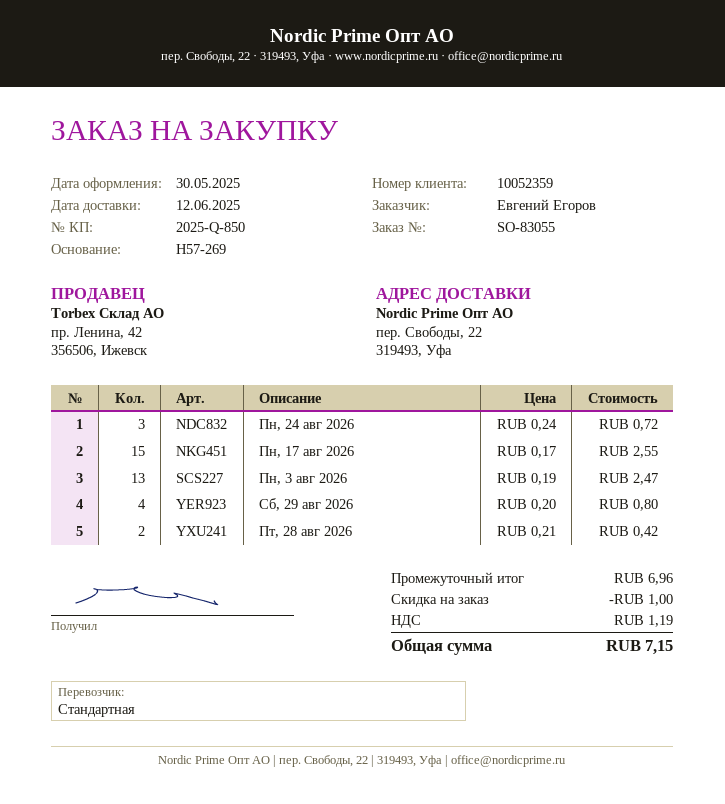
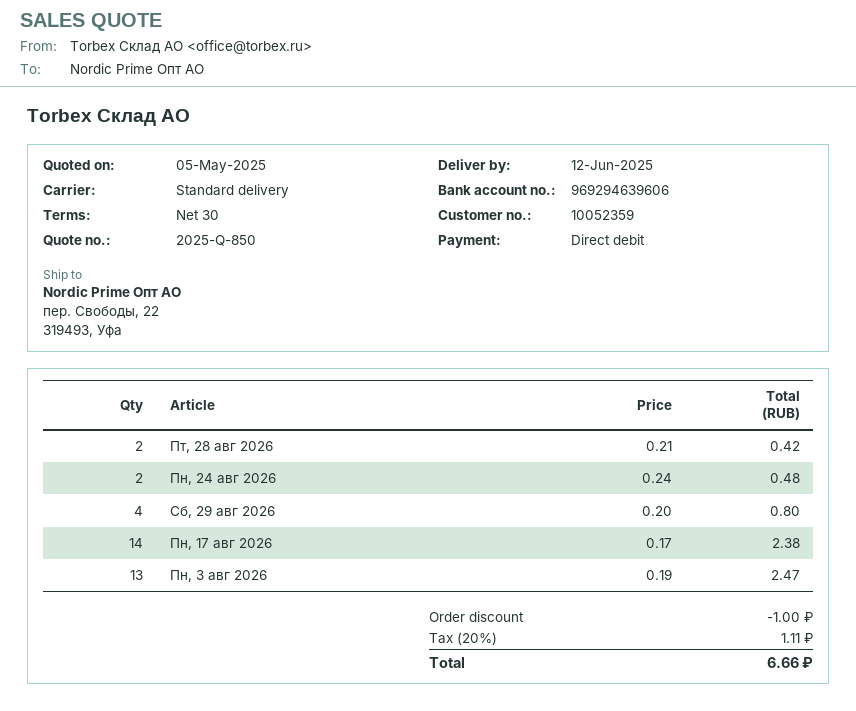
Пн, 24 авг 2026: 3 x 0.24 = 0.72 -> 2 x 0.24 = 0.48
Пн, 17 авг 2026: 15 x 0.17 = 2.55 -> 14 x 0.17 = 2.38
tax: 1.19 -> 1.11
total: 7.15 -> 6.66

